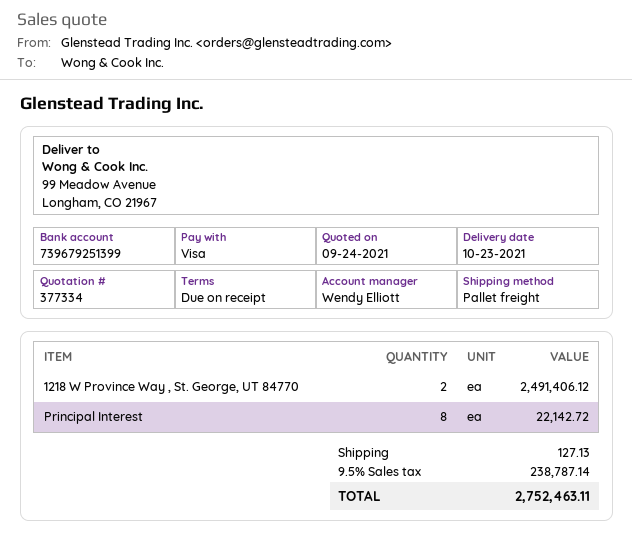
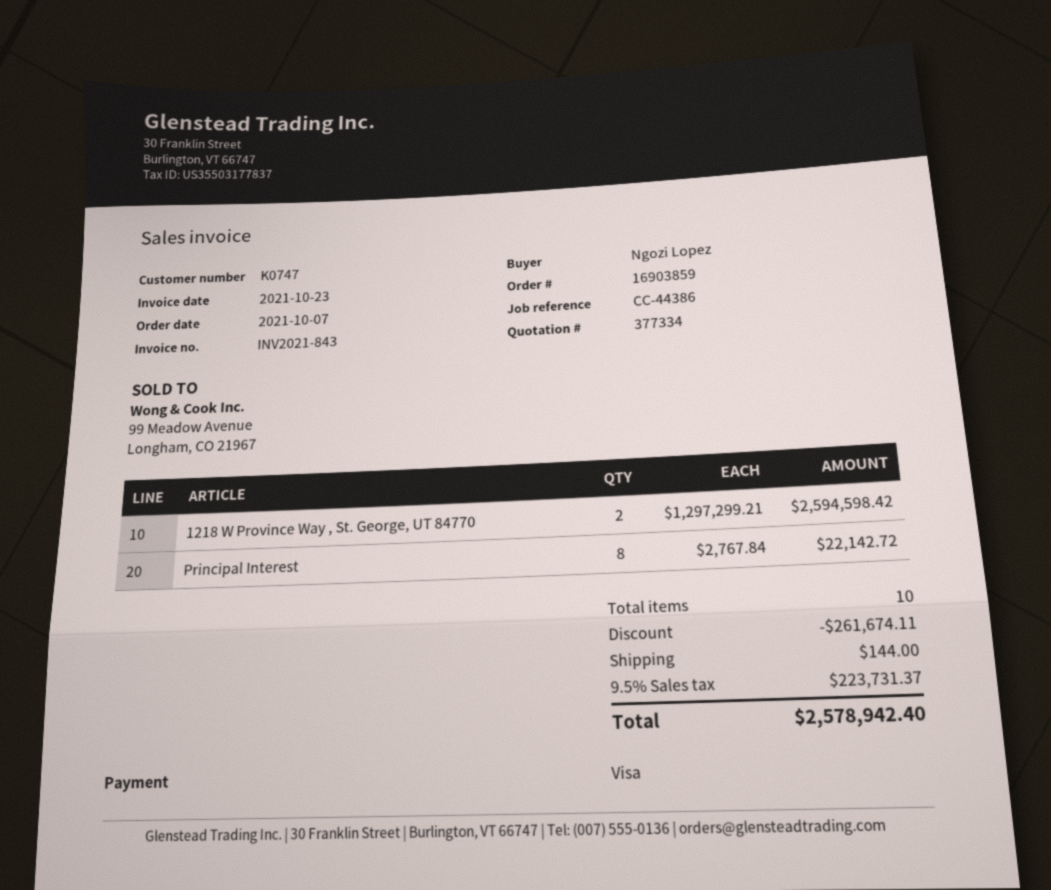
1218 W Province Way , St. George, UT 84770: 2 for 2491406.12 -> 2 for 2594598.42
discount: none -> 261674.11
shipping: 127.13 -> 144.00
tax: 9.5% = 238787.14 -> 9.5% = 223731.37
total: 2752463.11 -> 2578942.40

